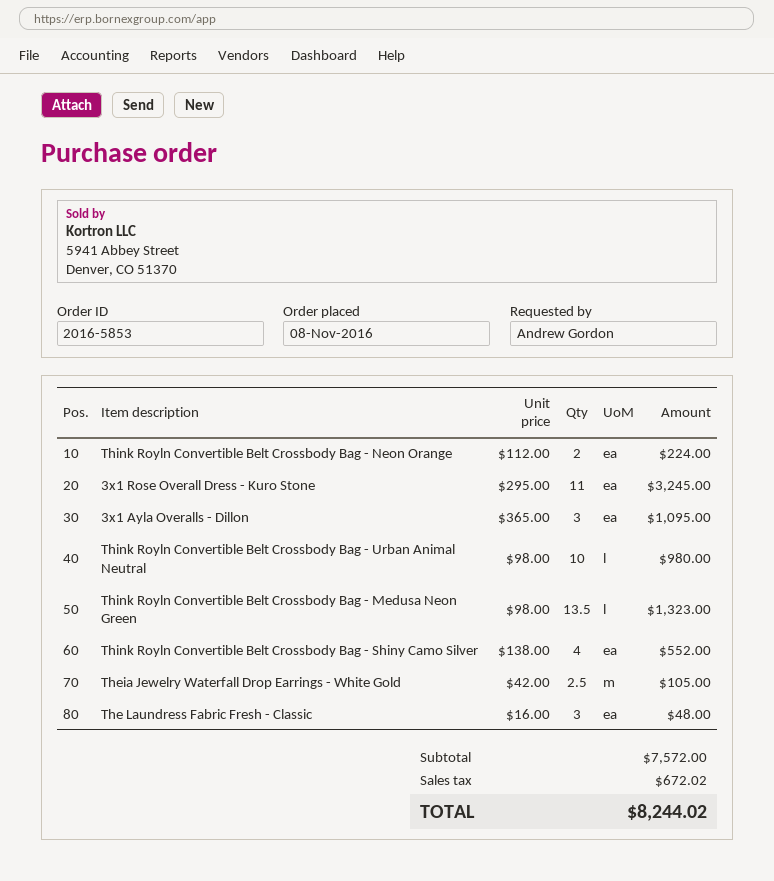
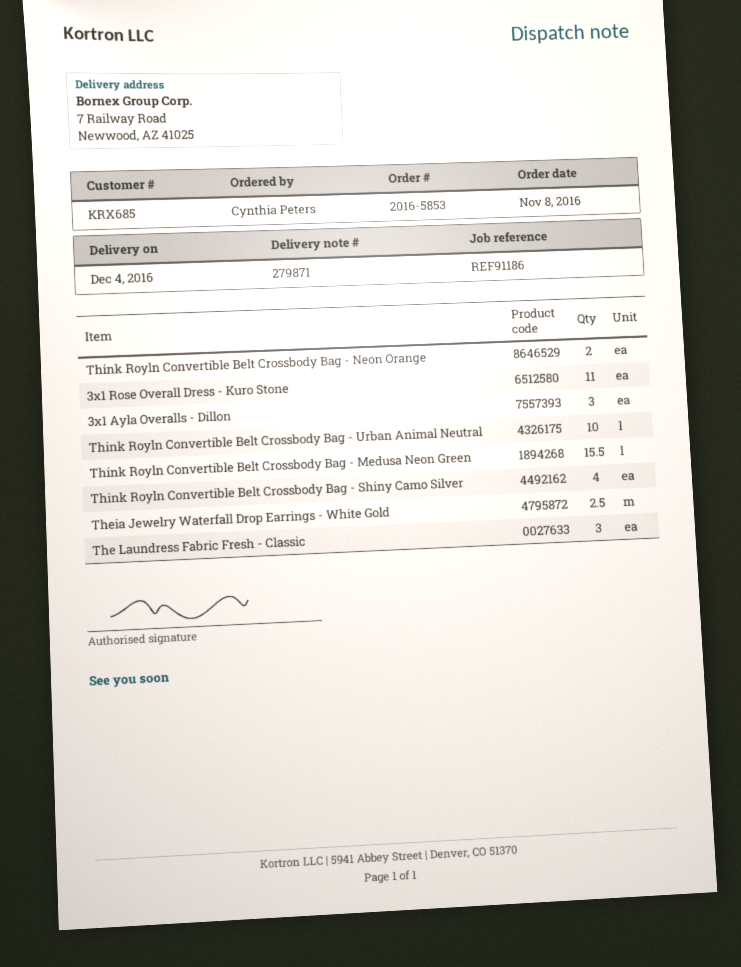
ordered by: Andrew Gordon -> Cynthia Peters
Think Royln Convertible Belt Crossbody Bag - Medusa Neon Green: 13.5 -> 15.5

